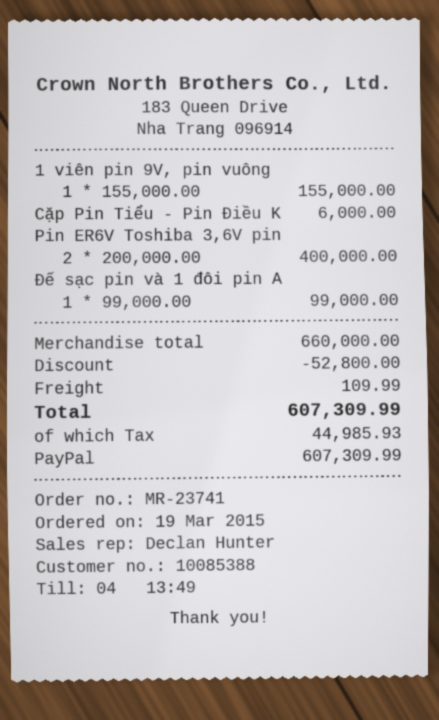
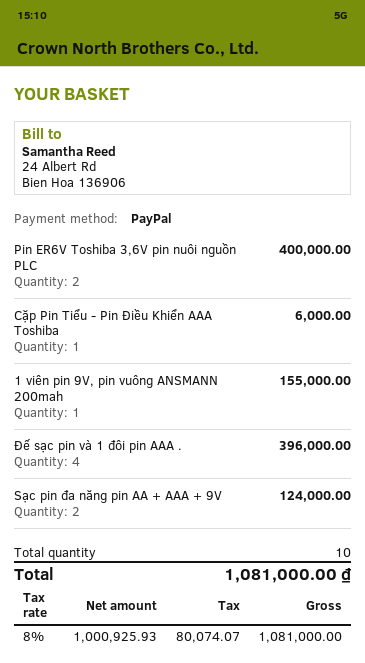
Đế sạc pin và 1 đôi pin A: 1 for 99000.00 -> 4 for 396000.00
Sạc pin đa năng pin AA + AAA + 9V: none -> 2 for 124000.00
discount: 52800.00 -> none
shipping: 109.99 -> none
tax: 44985.93 -> 80074.07
total: 607309.99 -> 1081000.00

